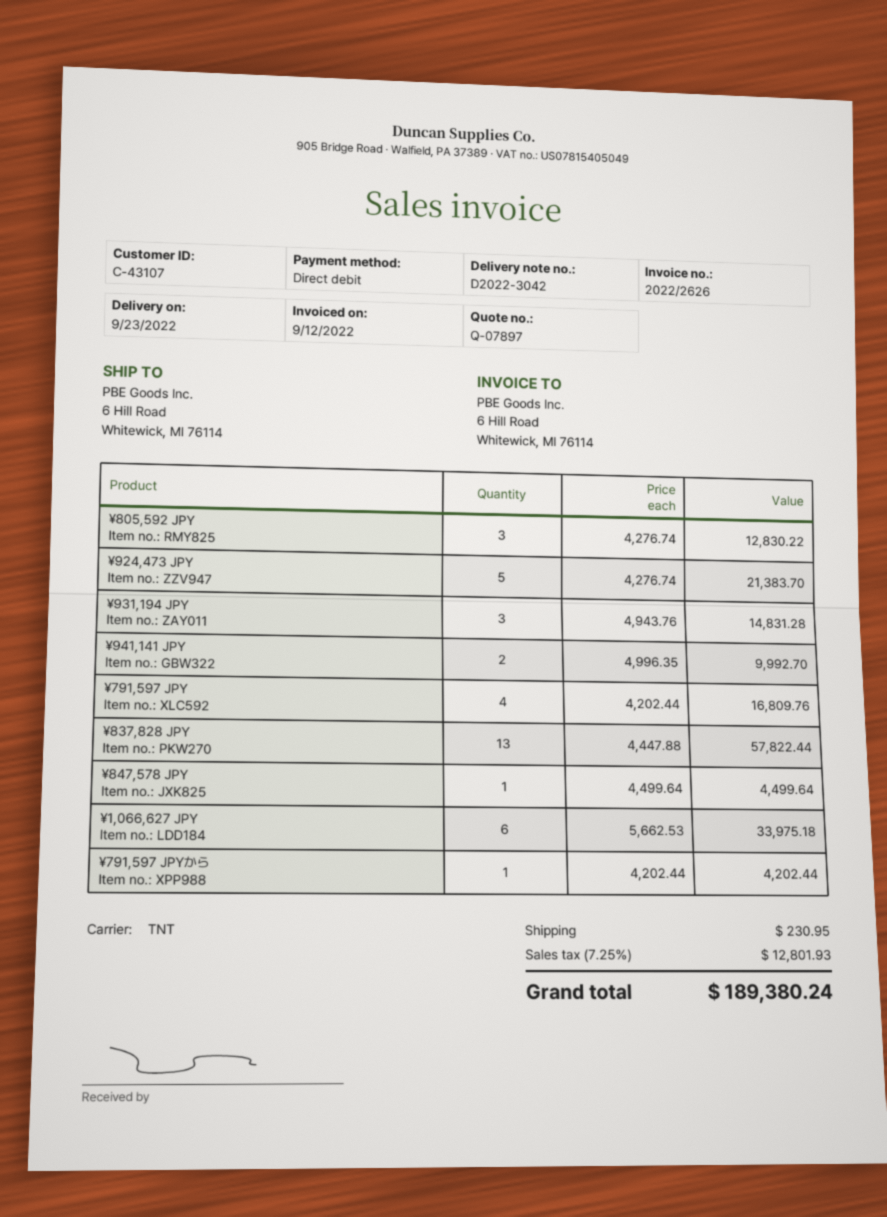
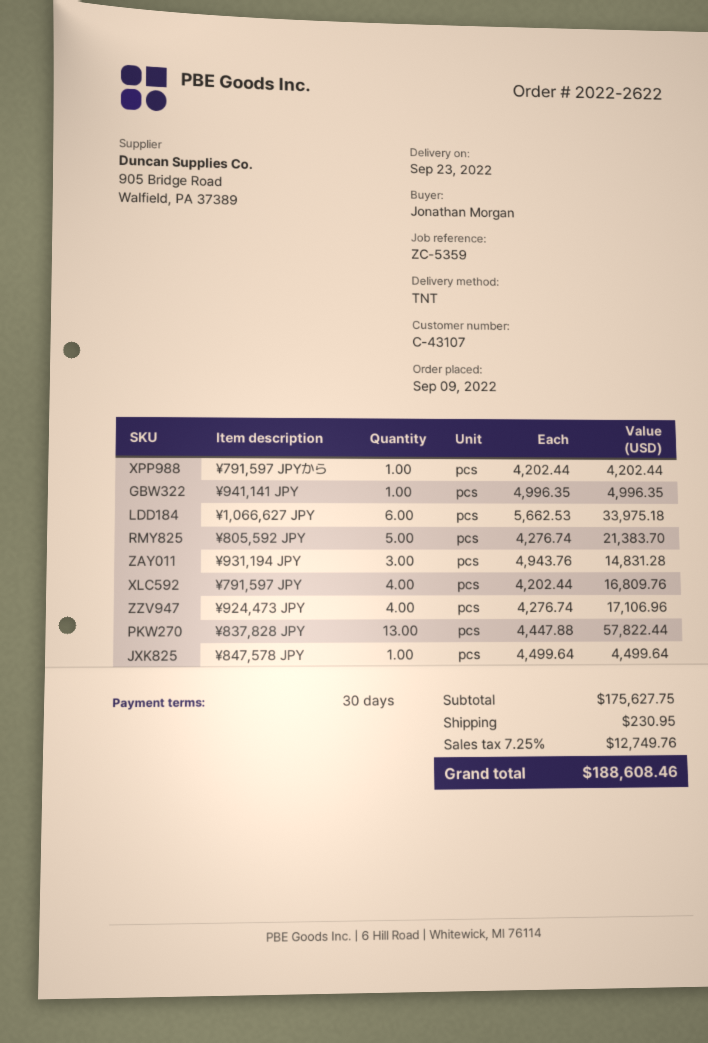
¥805,592 JPY: 3 x 4276.74 = 12830.22 -> 5 x 4276.74 = 21383.70
¥924,473 JPY: 5 x 4276.74 = 21383.70 -> 4 x 4276.74 = 17106.96
¥941,141 JPY: 2 x 4996.35 = 9992.70 -> 1 x 4996.35 = 4996.35
tax: 7.25% = 12801.93 -> 7.25% = 12749.76
total: 189380.24 -> 188608.46

